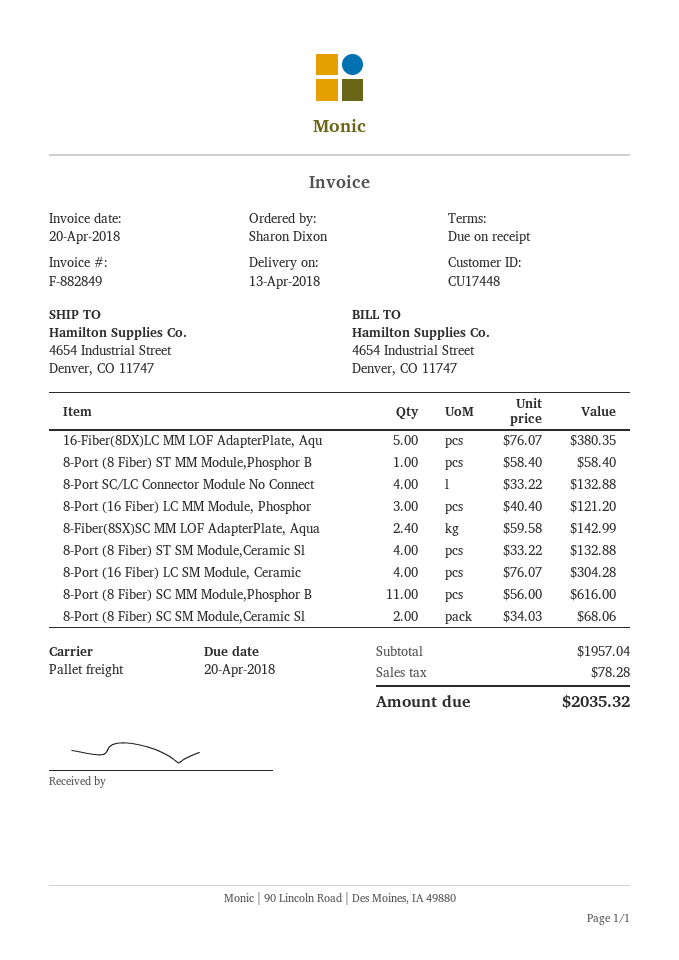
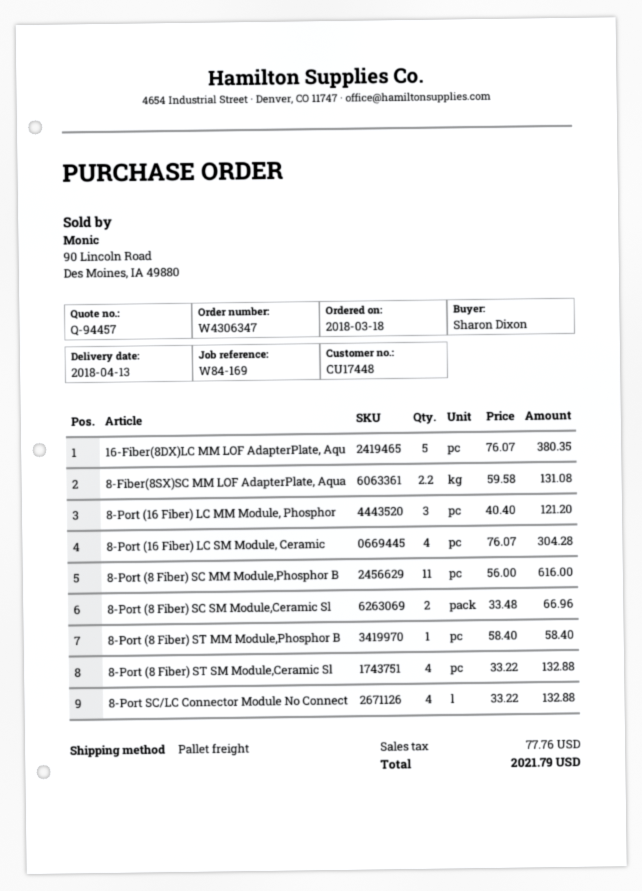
8-Fiber(8SX)SC MM LOF AdapterPlate, Aqua: 2.4 x 59.58 = 142.99 -> 2.2 x 59.58 = 131.08
8-Port (8 Fiber) SC SM Module,Ceramic Sl: 2 x 34.03 = 68.06 -> 2 x 33.48 = 66.96
tax: 78.28 -> 77.76
total: 2035.32 -> 2021.79

